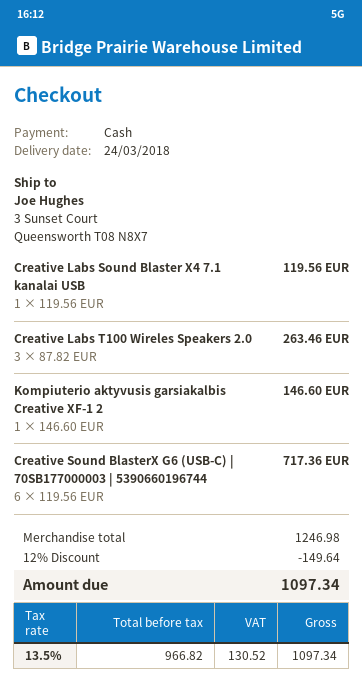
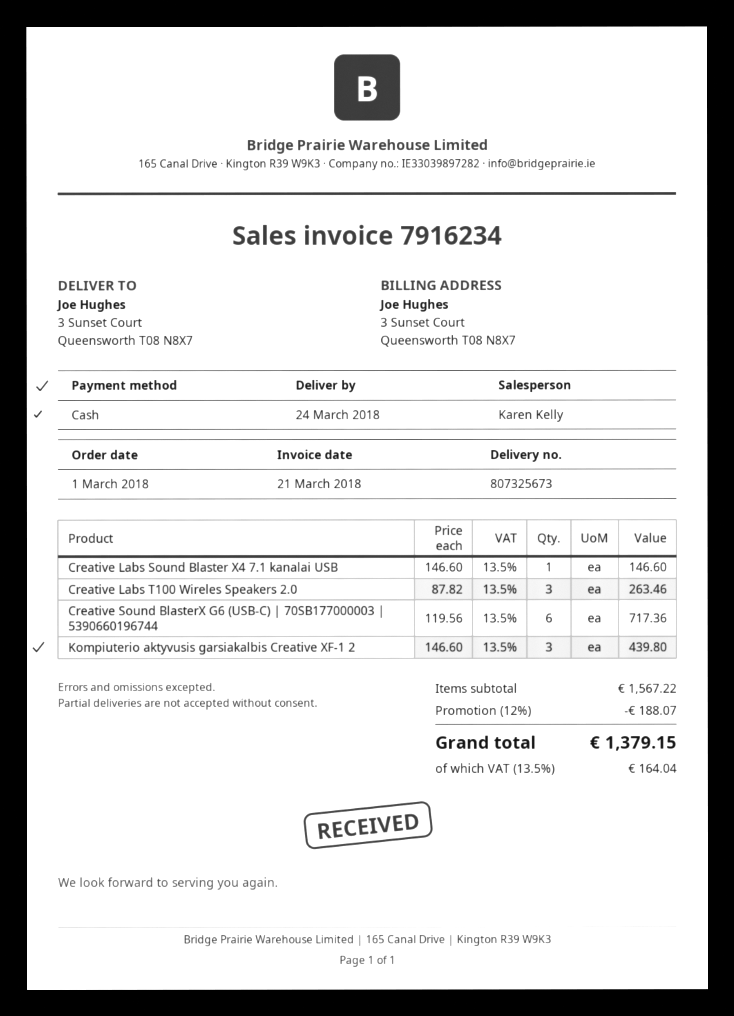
Creative Labs Sound Blaster X4 7.1 kanalai USB: 1 x 119.56 = 119.56 -> 1 x 146.60 = 146.60
Kompiuterio aktyvusis garsiakalbis Creative XF-1 2: 1 x 146.60 = 146.60 -> 3 x 146.60 = 439.80
subtotal: 1246.98 -> 1567.22
discount: 12% = 149.64 -> 12% = 188.07
tax: 13.5% = 130.52 -> 13.5% = 164.04
total: 1097.34 -> 1379.15

